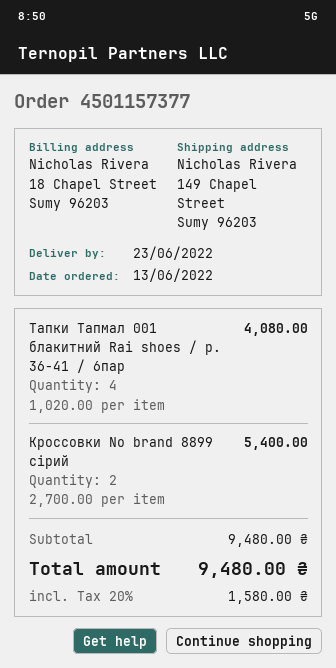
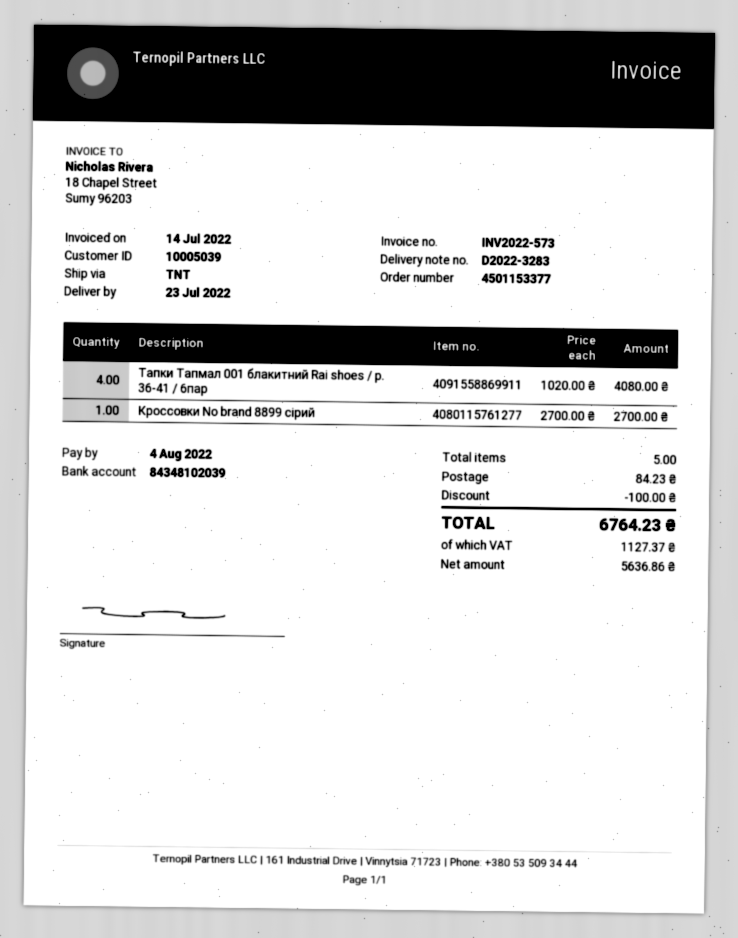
order number: 4501157377 -> 4501153377
delivery date: 2022-06-23 -> 2022-07-23
Кроссовки No brand 8899 сірий: 2 x 2700.00 = 5400.00 -> 1 x 2700.00 = 2700.00
discount: none -> 100.00
shipping: none -> 84.23
tax: 1580.00 -> 1127.37
total: 9480.00 -> 6764.23

